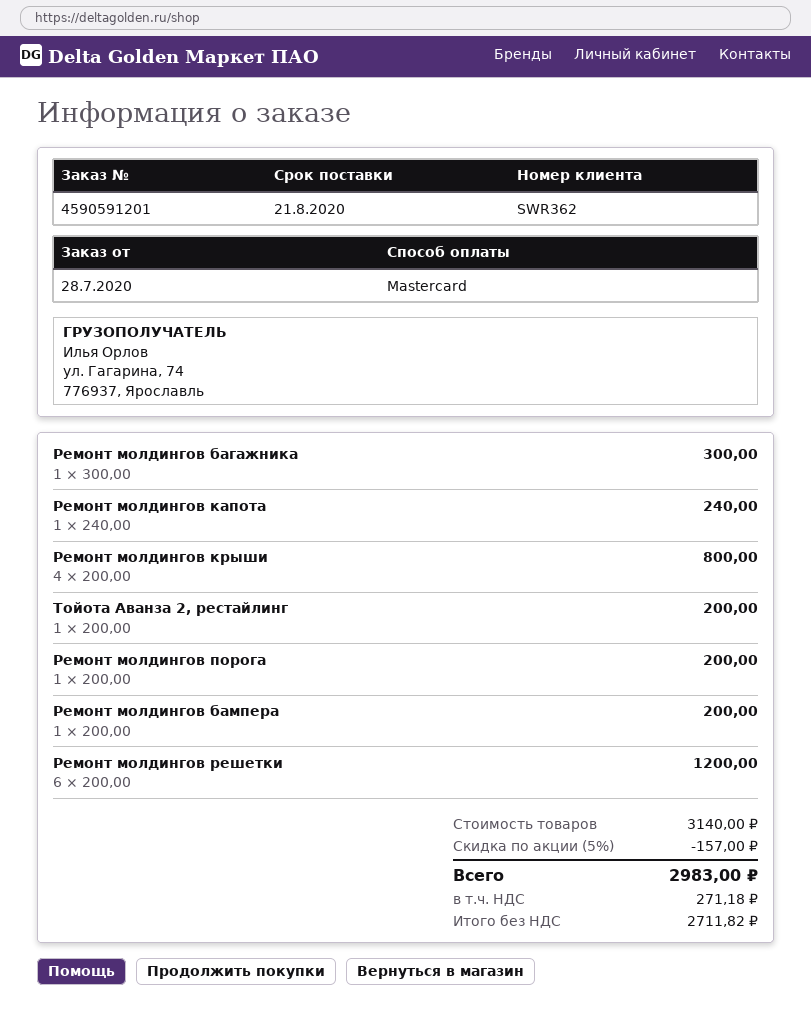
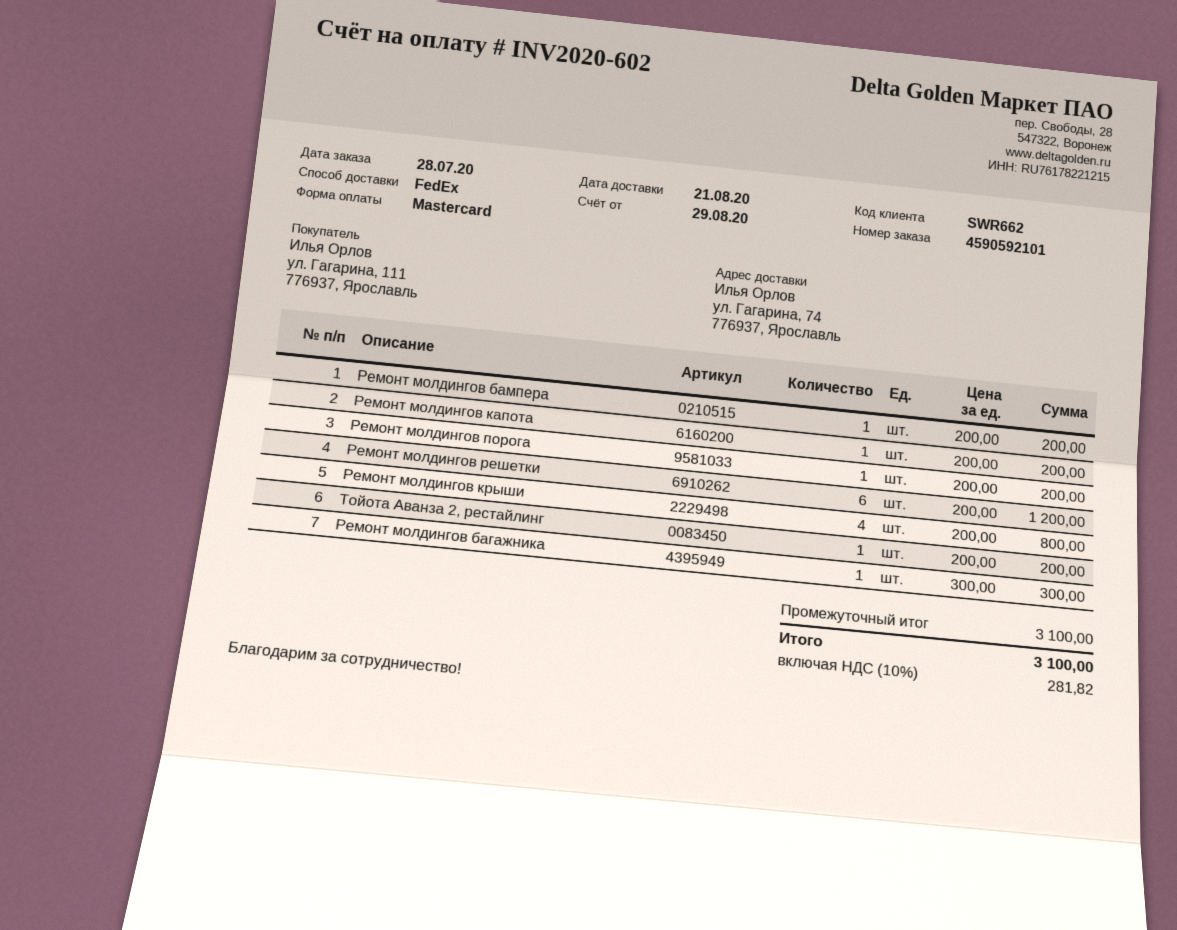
order number: 4590591201 -> 4590592101
customer number: SWR362 -> SWR662
Ремонт молдингов капота: 1 x 240.00 = 240.00 -> 1 x 200.00 = 200.00
subtotal: 3140.00 -> 3100.00
discount: 5% = 157.00 -> none
tax: 271.18 -> 281.82
total: 2983.00 -> 3100.00

